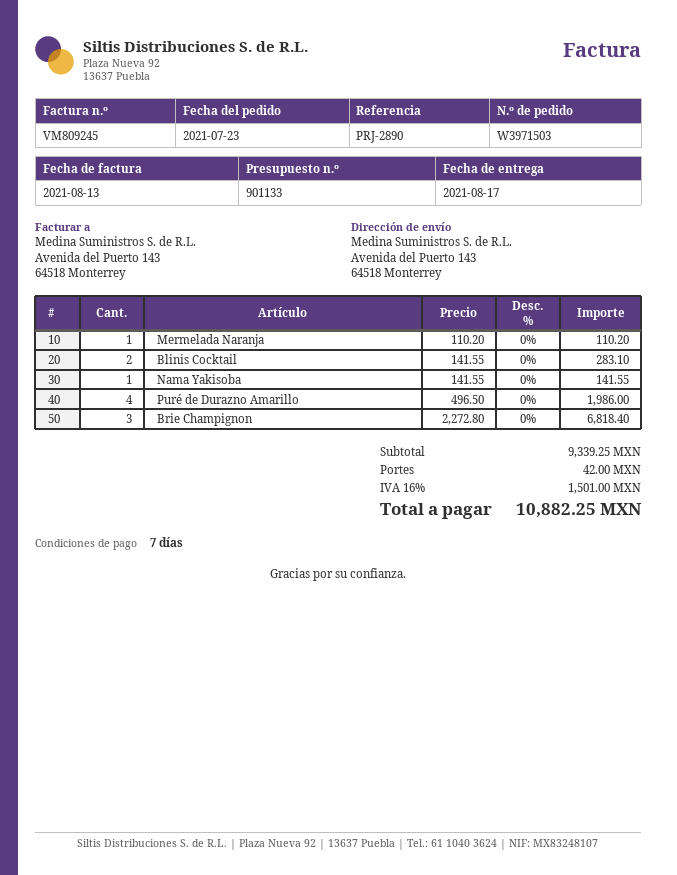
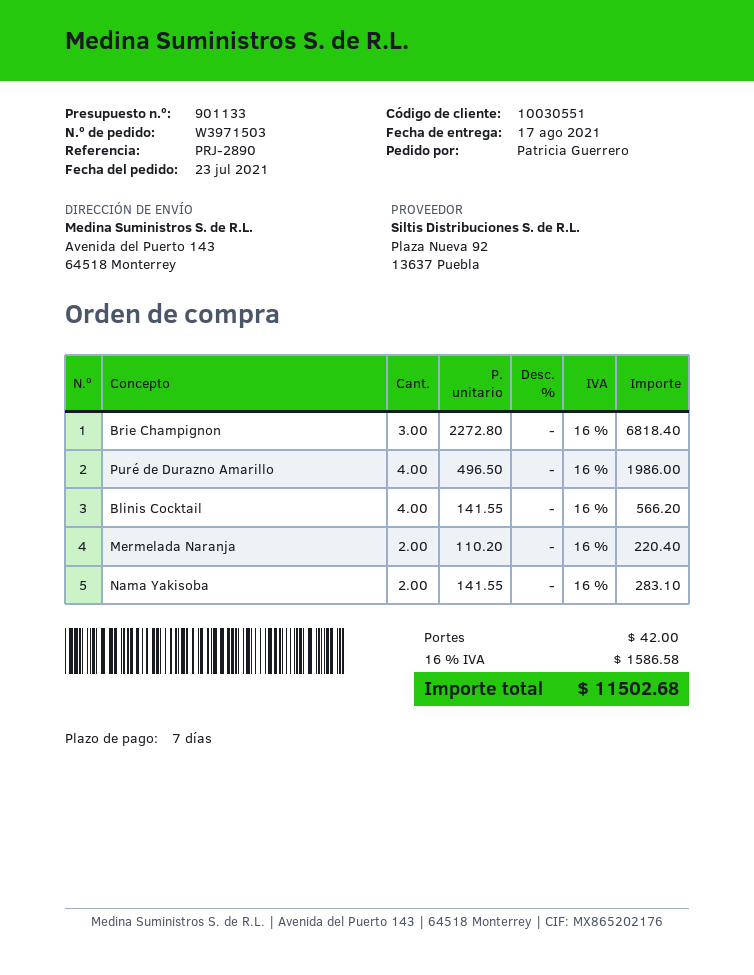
Mermelada Naranja: 1 x 110.20 = 110.20 -> 2 x 110.20 = 220.40
Blinis Cocktail: 2 x 141.55 = 283.10 -> 4 x 141.55 = 566.20
Nama Yakisoba: 1 x 141.55 = 141.55 -> 2 x 141.55 = 283.10
tax: 16% = 1501.00 -> 16% = 1586.58
total: 10882.25 -> 11502.68

